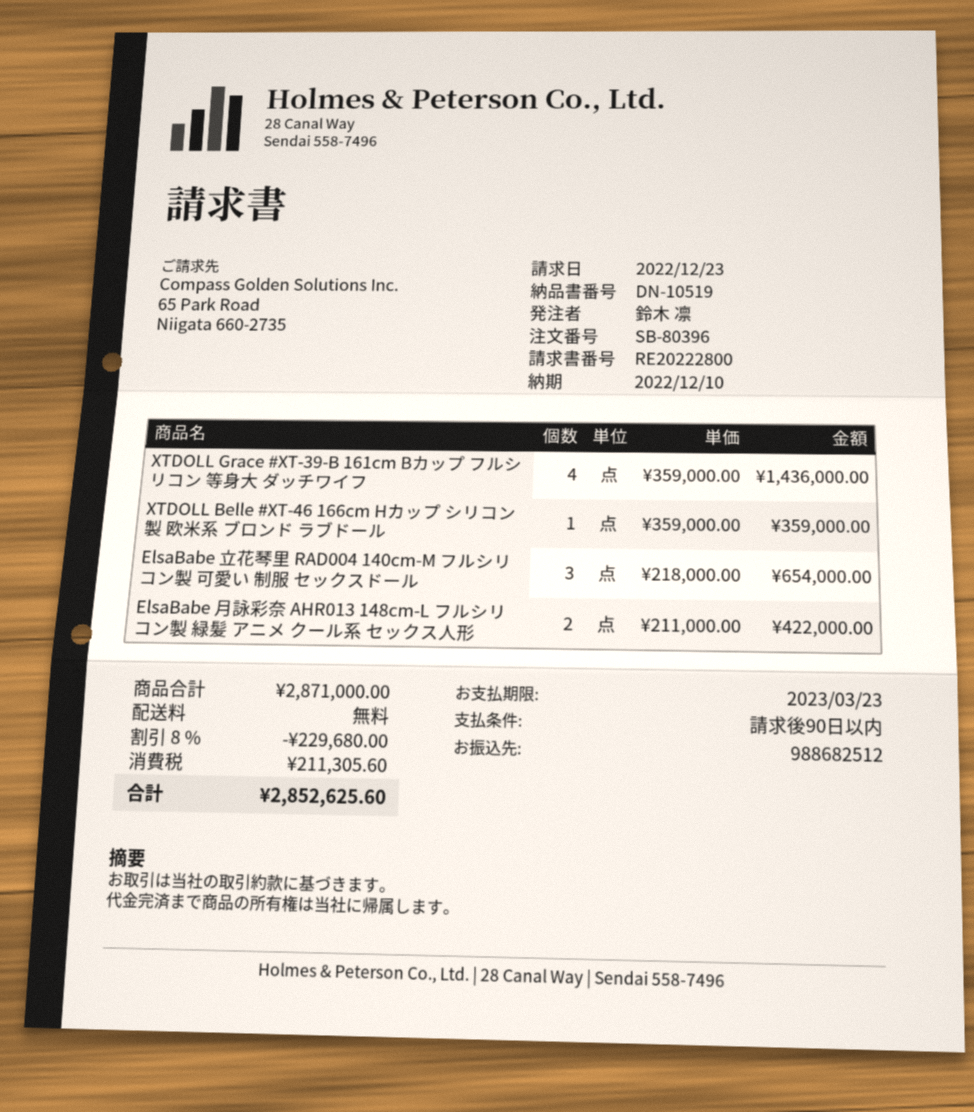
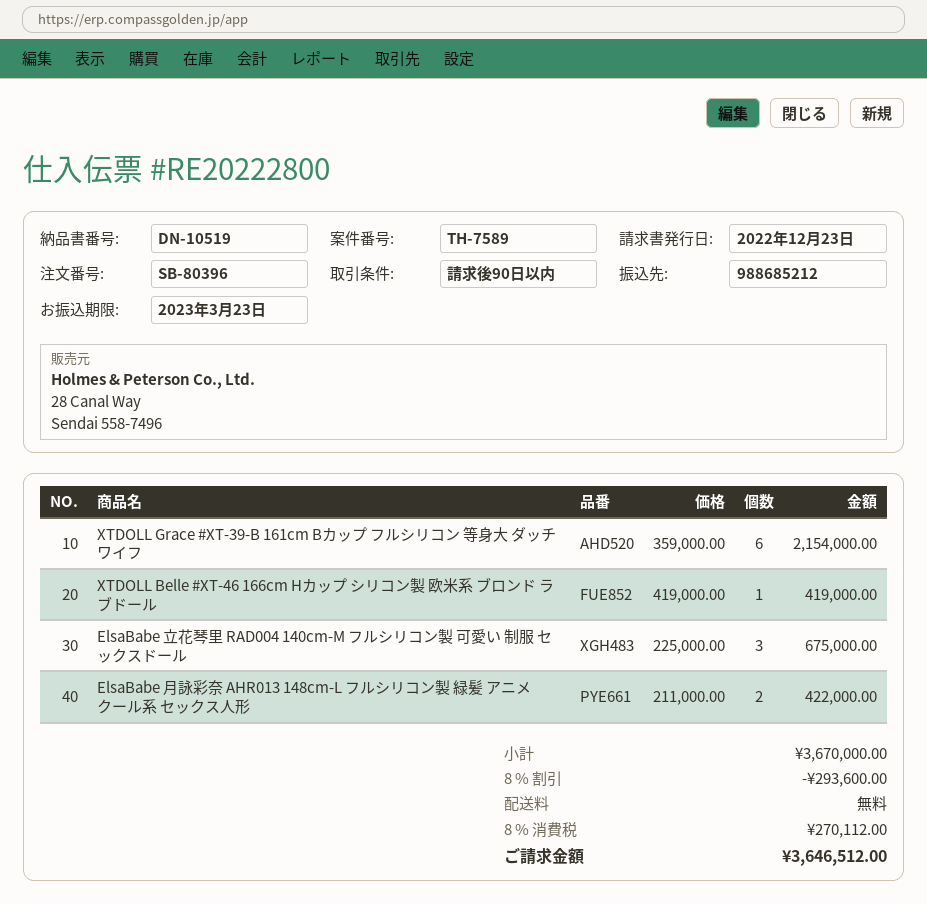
bank account: 988682512 -> 988685212
XTDOLL Grace #XT-39-B 161cm Bカップ フルシリコン 等身大 ダッチワイフ: 4 x 359000.00 = 1436000.00 -> 6 x 359000.00 = 2154000.00
XTDOLL Belle #XT-46 166cm Hカップ シリコン製 欧米系 ブロンド ラブドール: 1 x 359000.00 = 359000.00 -> 1 x 419000.00 = 419000.00
ElsaBabe 立花琴里 RAD004 140cm-M フルシリコン製 可愛い 制服 セックスドール: 3 x 218000.00 = 654000.00 -> 3 x 225000.00 = 675000.00
subtotal: 2871000.00 -> 3670000.00
discount: 8% = 229680.00 -> 8% = 293600.00
tax: 211305.60 -> 270112.00
total: 2852625.60 -> 3646512.00

